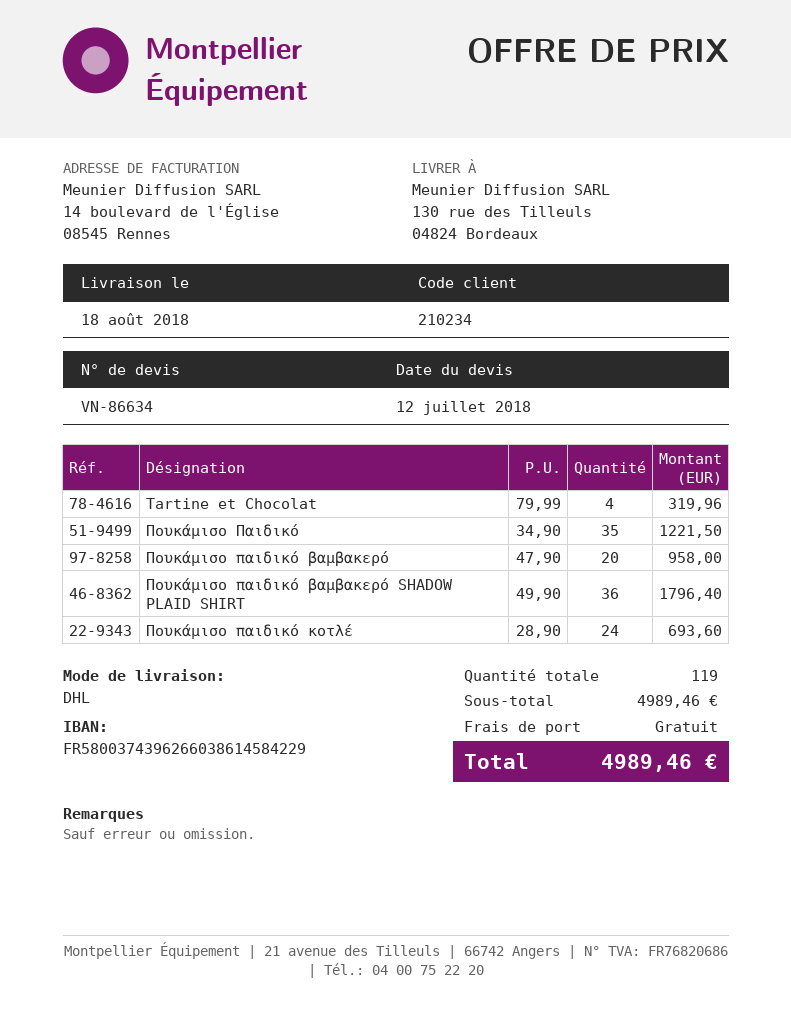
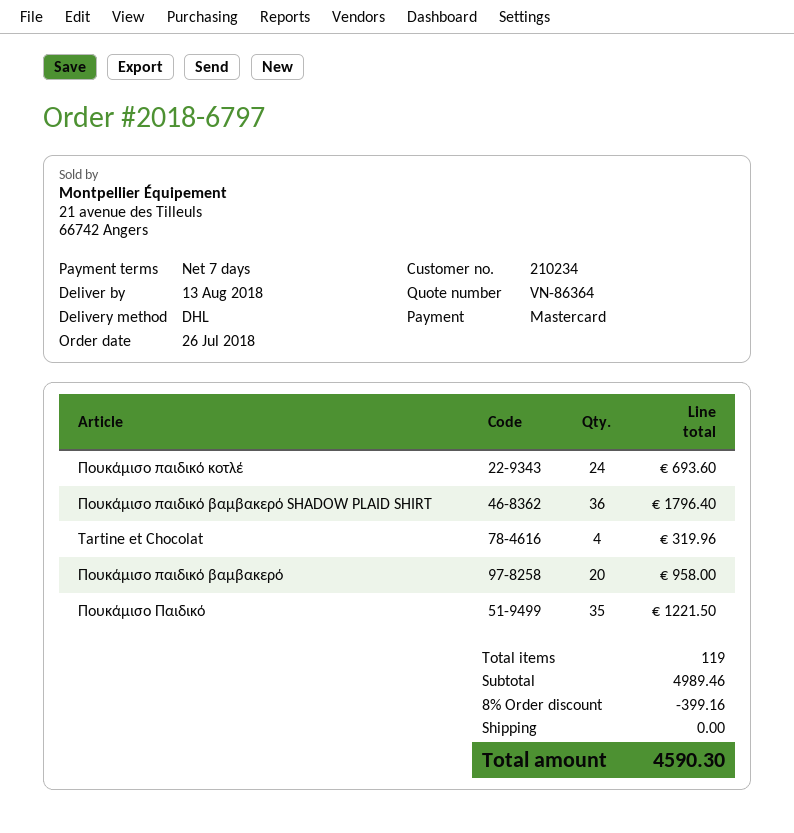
quote number: VN-86634 -> VN-86364
delivery date: 2018-08-18 -> 2018-08-13
discount: none -> 8% = 399.16
total: 4989.46 -> 4590.30

